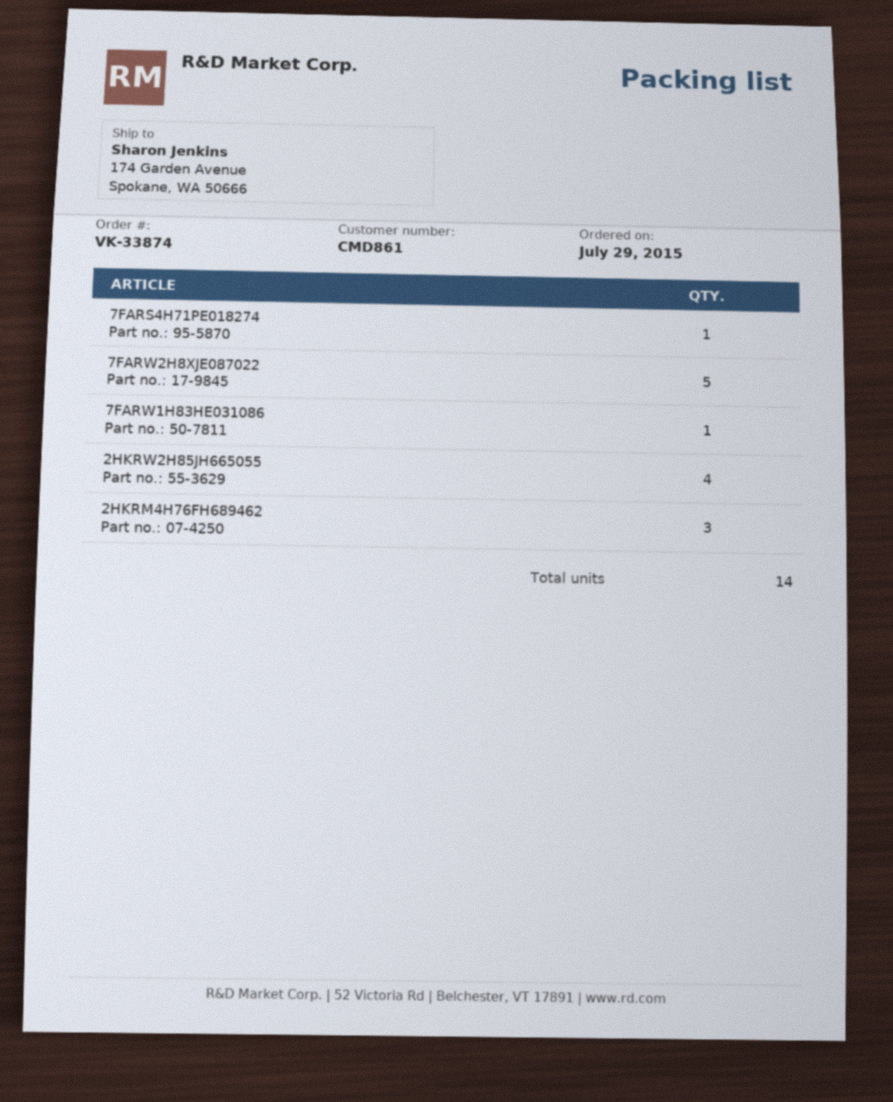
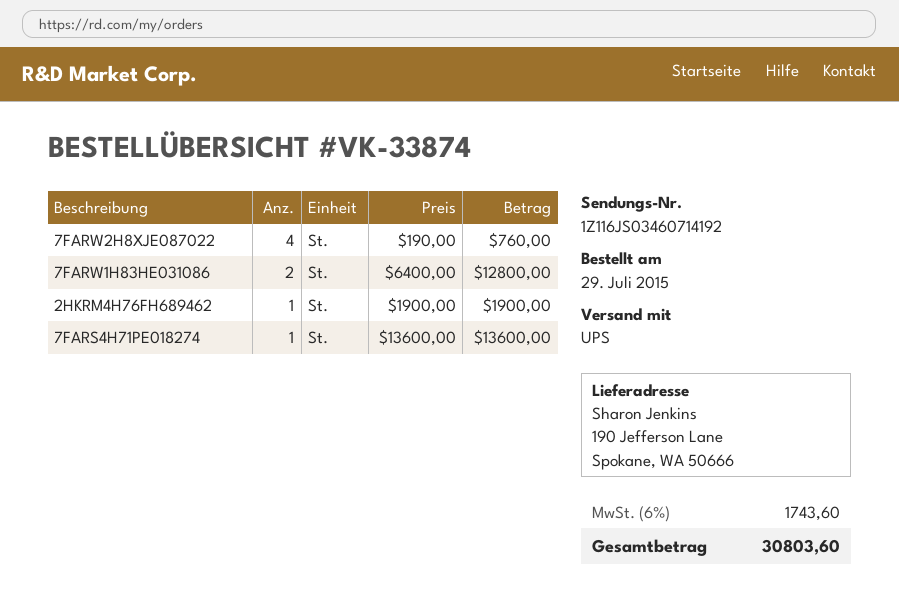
ship to: 174 Garden Avenue, Spokane, WA 50666 -> 190 Jefferson Lane, Spokane, WA 50666
7FARW2H8XJE087022: 5 -> 4
7FARW1H83HE031086: 1 -> 2
2HKRW2H85JH665055: 4 -> none
2HKRM4H76FH689462: 3 -> 1

